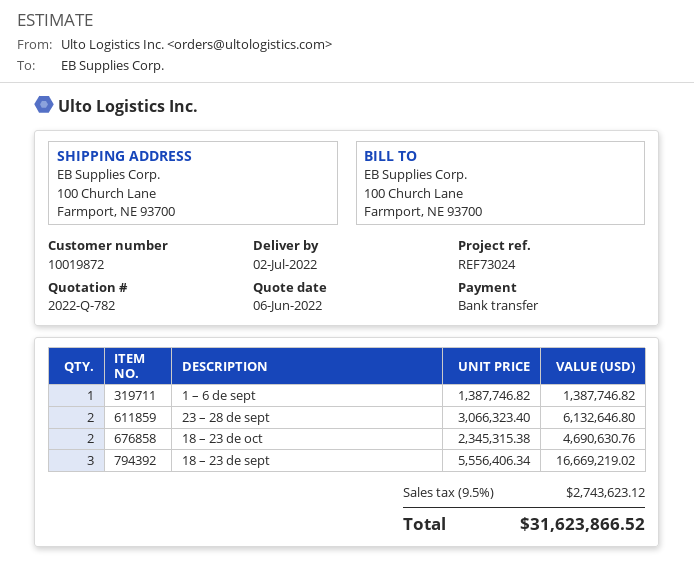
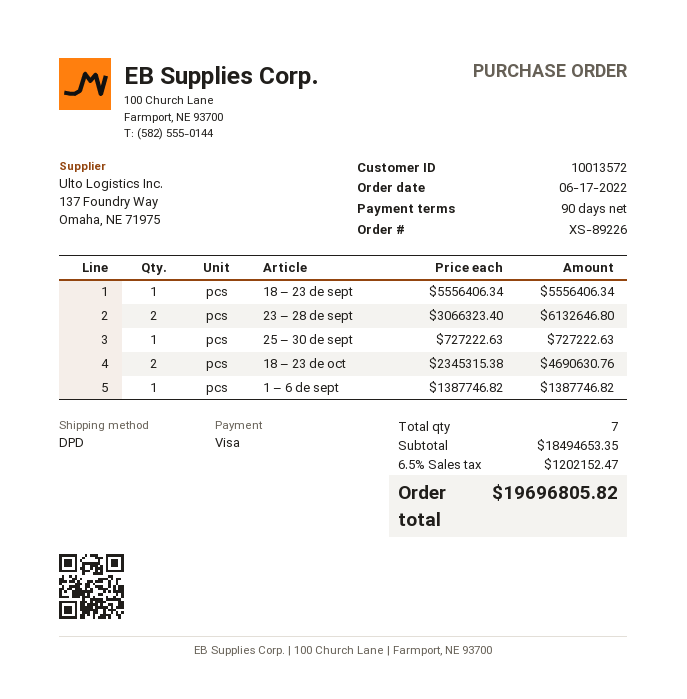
customer number: 10019872 -> 10013572
payment method: bank transfer -> Visa
18 – 23 de sept: 3 x 5556406.34 = 16669219.02 -> 1 x 5556406.34 = 5556406.34
25 – 30 de sept: none -> 1 x 727222.63 = 727222.63
tax: 9.5% = 2743623.12 -> 6.5% = 1202152.47
total: 31623866.52 -> 19696805.82

